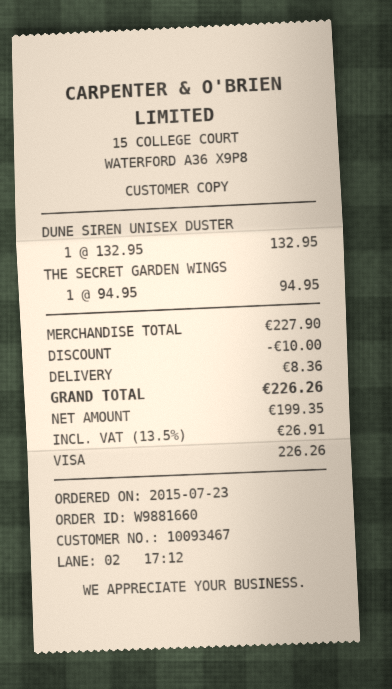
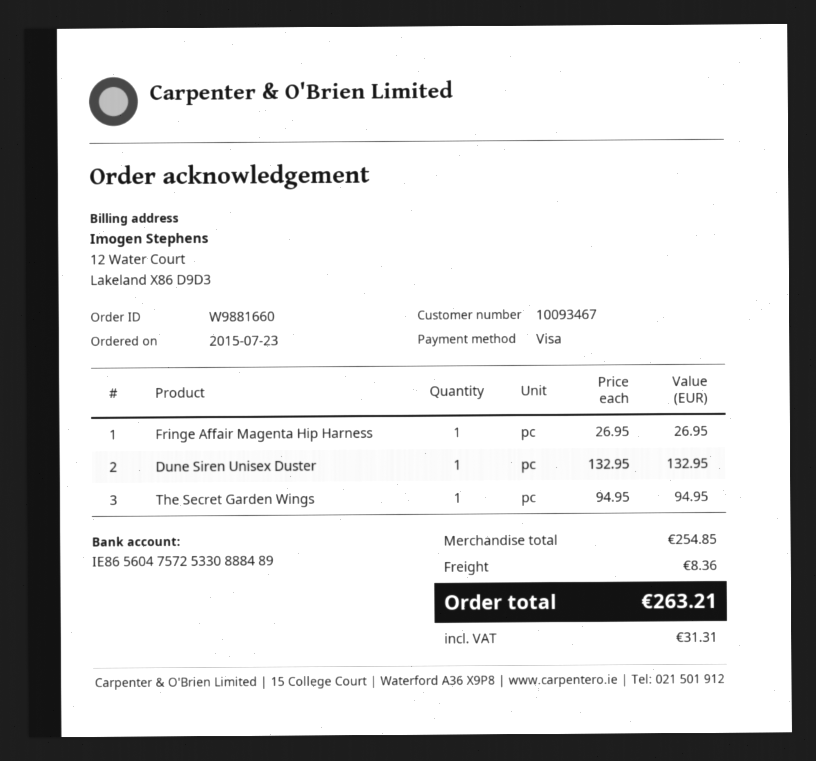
Fringe Affair Magenta Hip Harness: none -> 1 x 26.95 = 26.95
subtotal: 227.90 -> 254.85
discount: 10.00 -> none
tax: 26.91 -> 31.31
total: 226.26 -> 263.21

